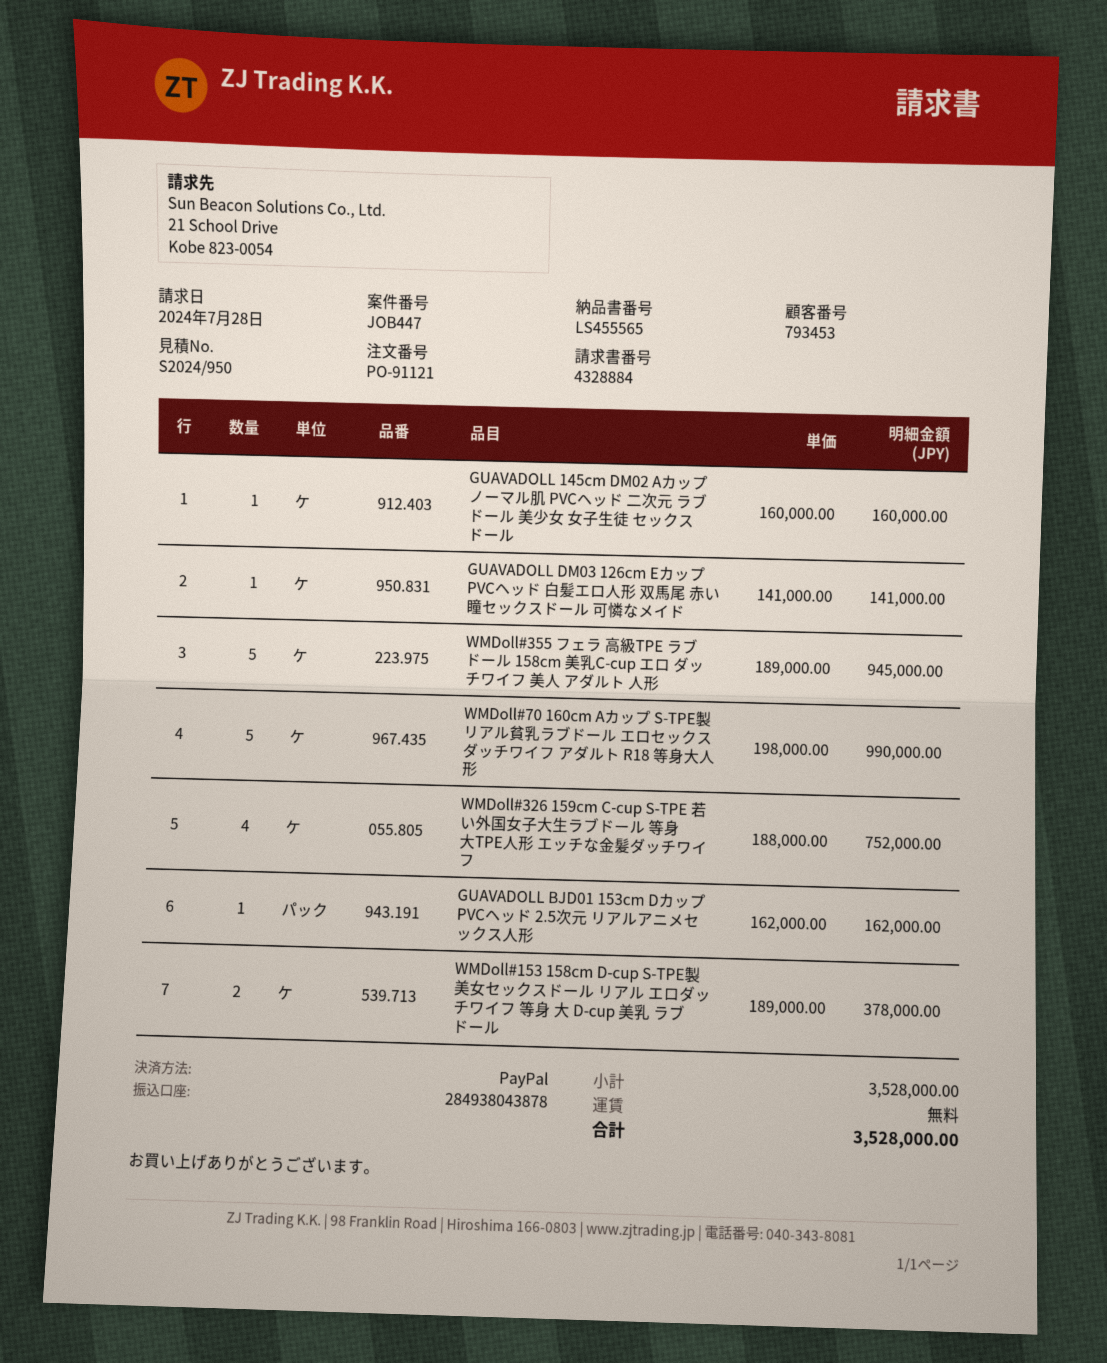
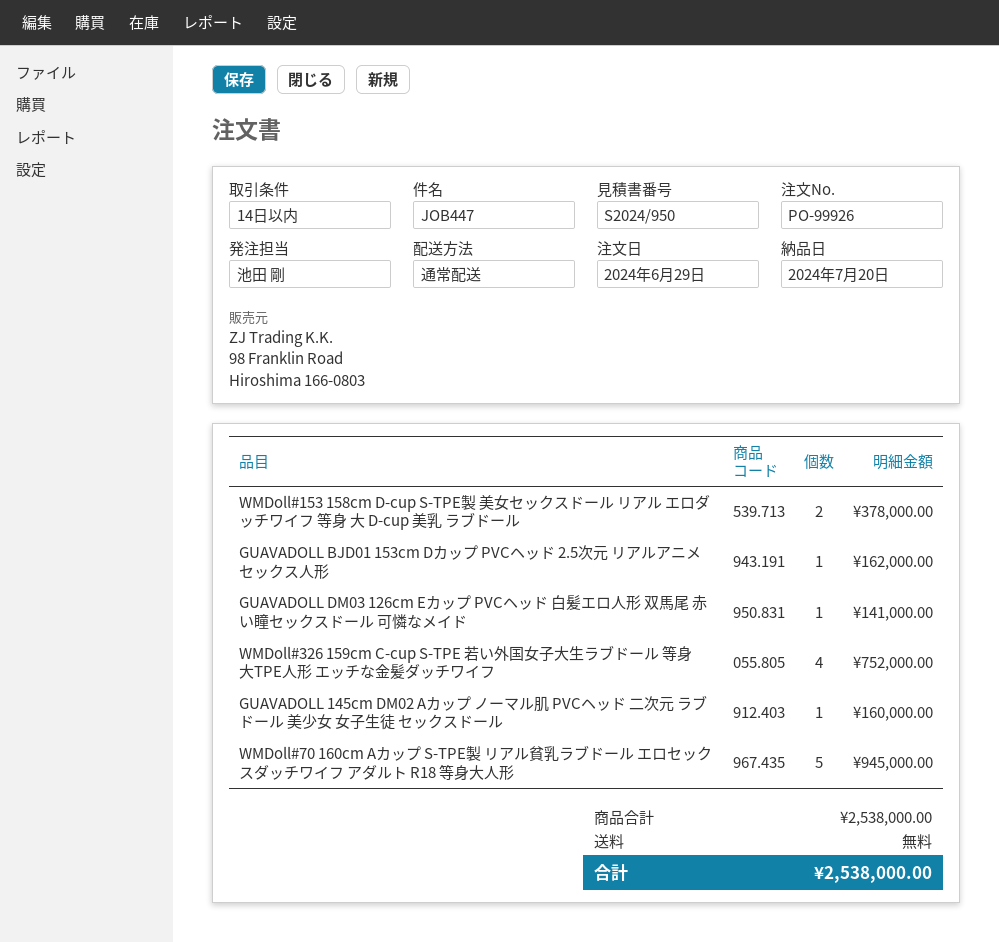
order number: PO-91121 -> PO-99926
WMDoll#355 フェラ 高級TPE ラブドール 158cm 美乳C-cup エロ ダッチワイフ 美人 アダルト 人形: 5 for 945000.00 -> none
WMDoll#70 160cm Aカップ S-TPE製 リアル貧乳ラブドール エロセックスダッチワイフ アダルト R18 等身大人形: 5 for 990000.00 -> 5 for 945000.00
subtotal: 3528000.00 -> 2538000.00
total: 3528000.00 -> 2538000.00

